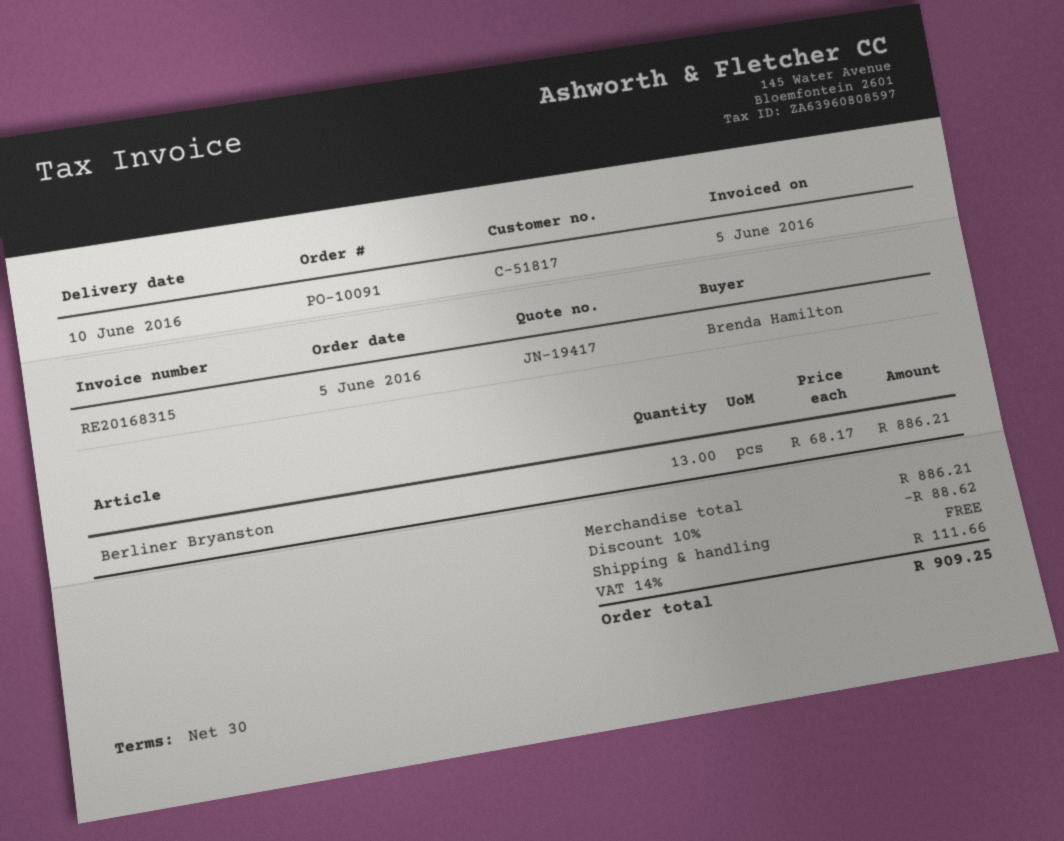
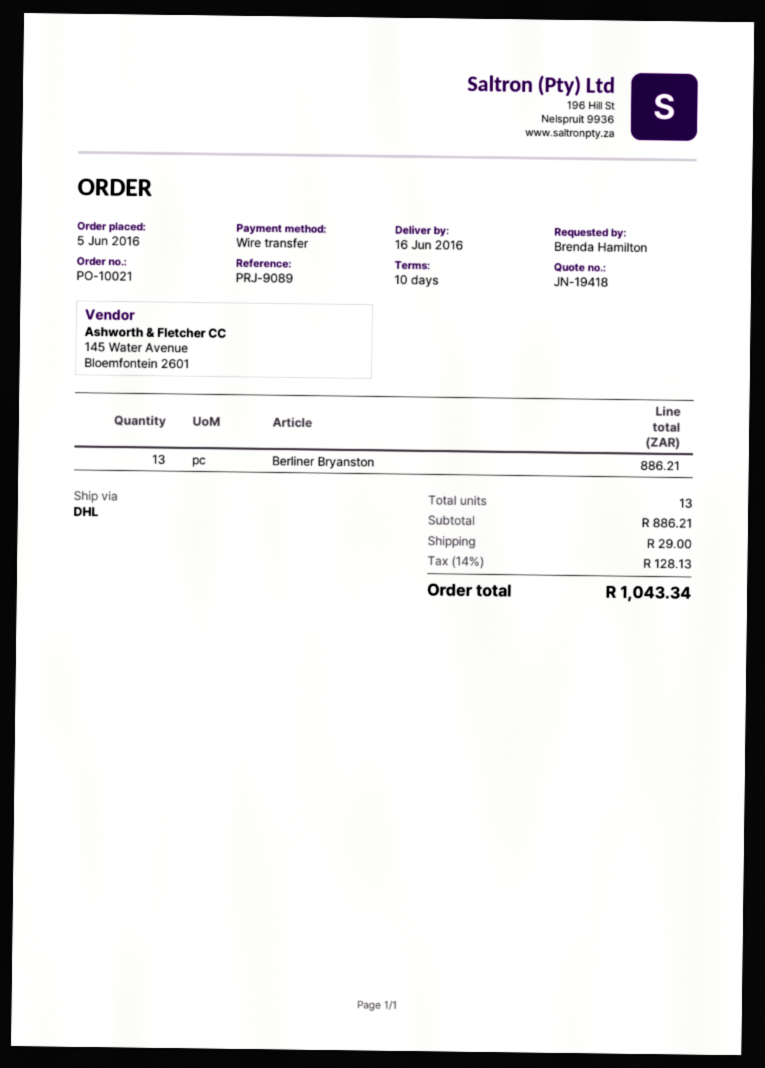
quote number: JN-19417 -> JN-19418
order number: PO-10091 -> PO-10021
delivery date: 2016-06-10 -> 2016-06-16
payment terms: 30 days -> 10 days
discount: 10% = 88.62 -> none
shipping: 0.00 -> 29.00
tax: 14% = 111.66 -> 14% = 128.13
total: 909.25 -> 1043.34

